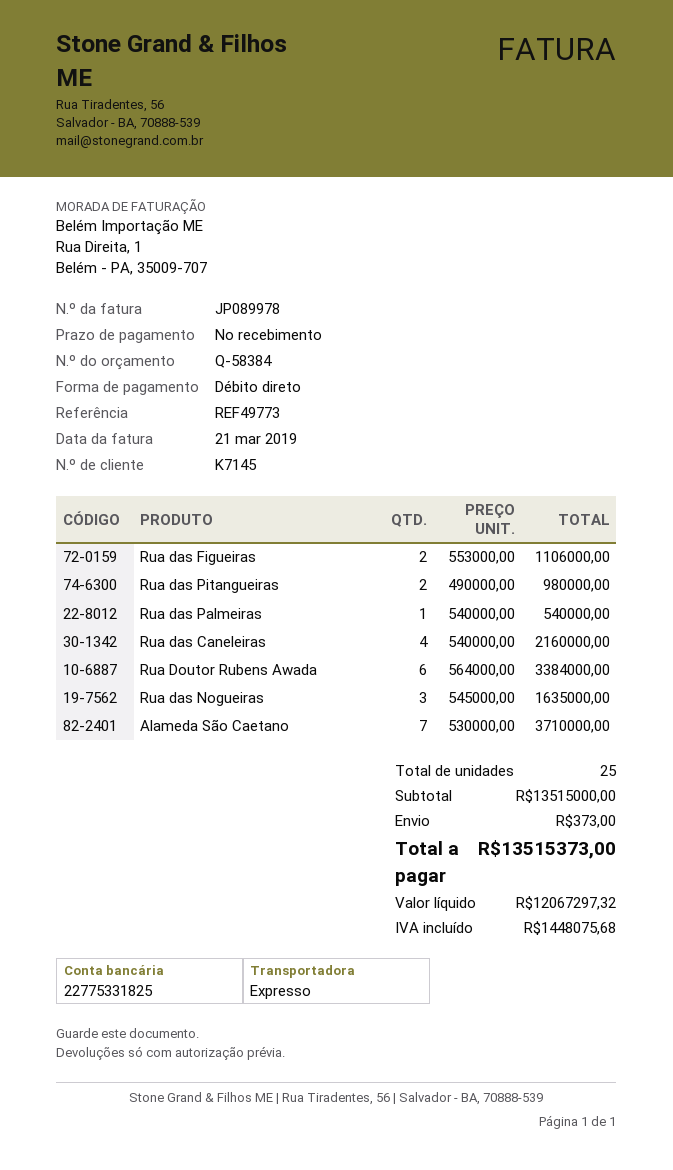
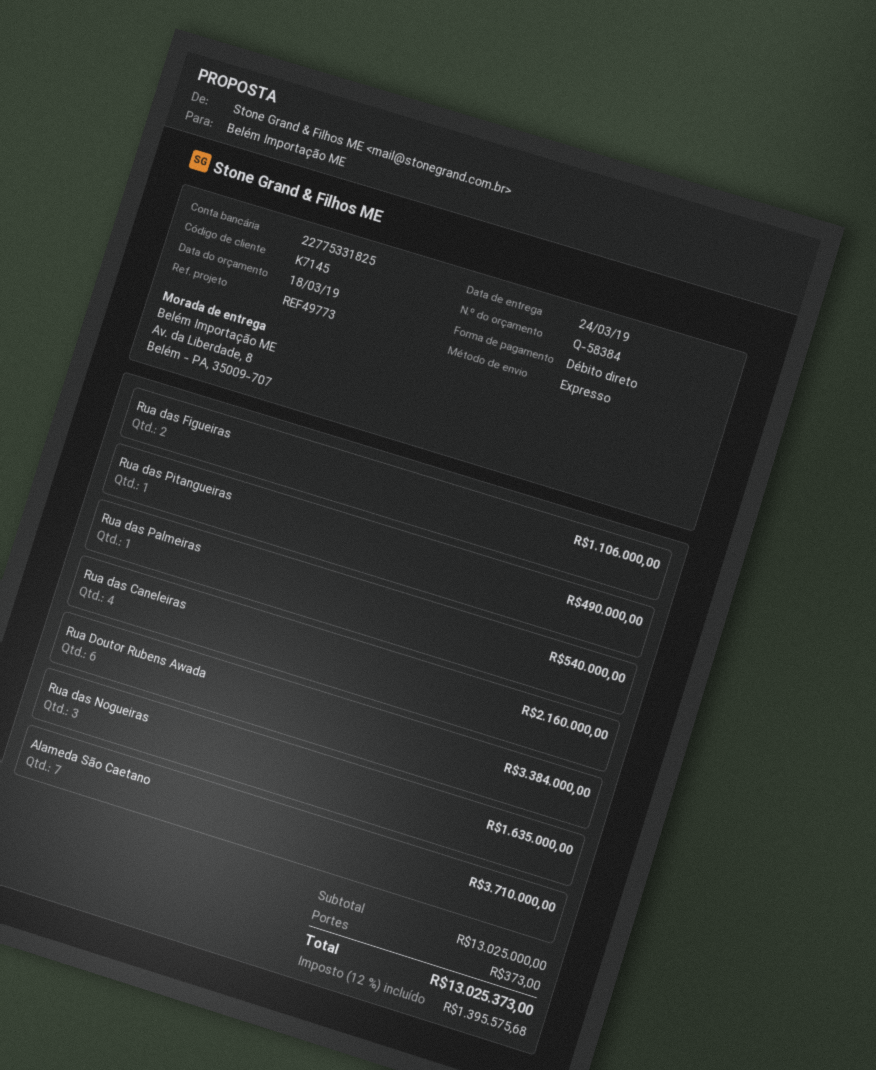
Rua das Pitangueiras: 2 for 980000.00 -> 1 for 490000.00
subtotal: 13515000.00 -> 13025000.00
tax: 1448075.68 -> 1395575.68
total: 13515373.00 -> 13025373.00

